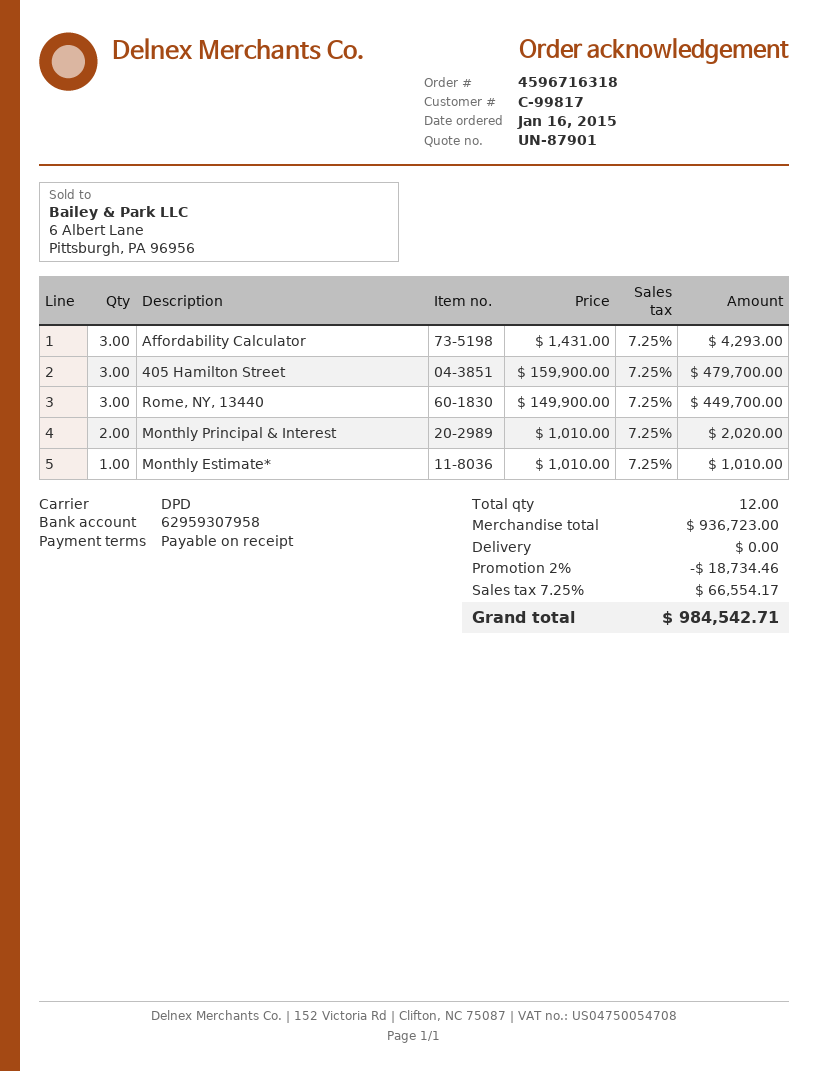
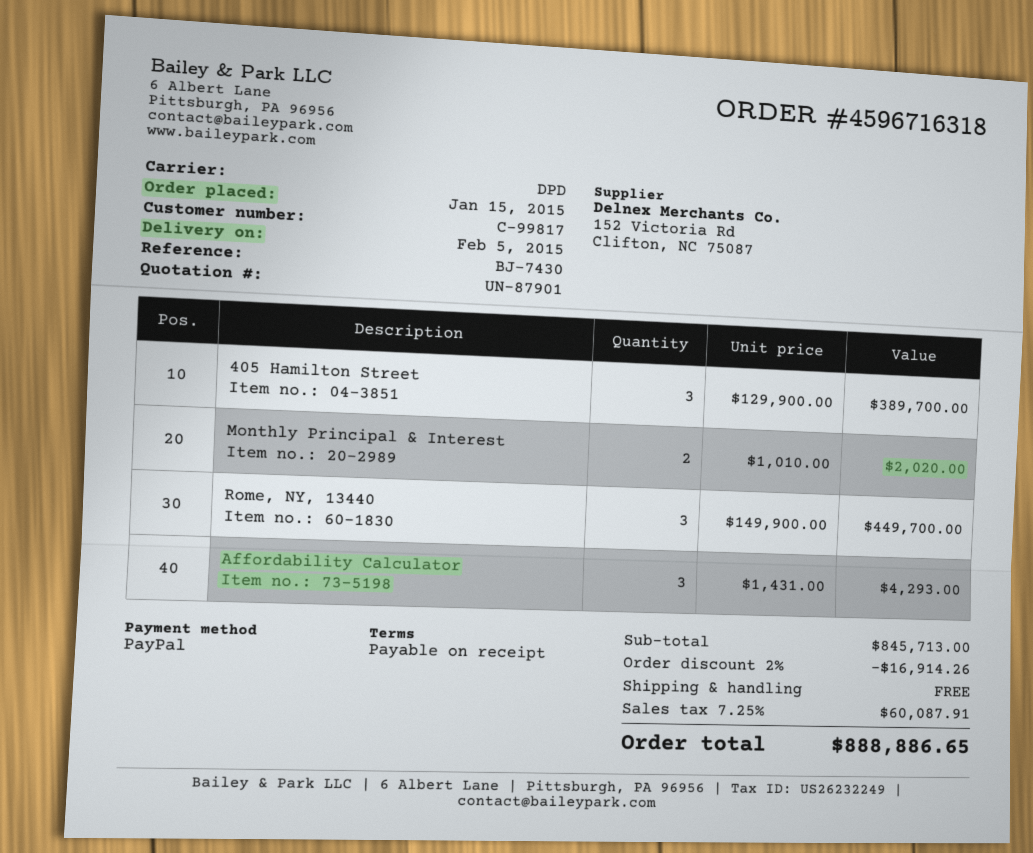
order date: 2015-01-16 -> 2015-01-15
405 Hamilton Street: 3 x 159900.00 = 479700.00 -> 3 x 129900.00 = 389700.00
Monthly Estimate*: 1 x 1010.00 = 1010.00 -> none
subtotal: 936723.00 -> 845713.00
discount: 2% = 18734.46 -> 2% = 16914.26
tax: 7.25% = 66554.17 -> 7.25% = 60087.91
total: 984542.71 -> 888886.65

